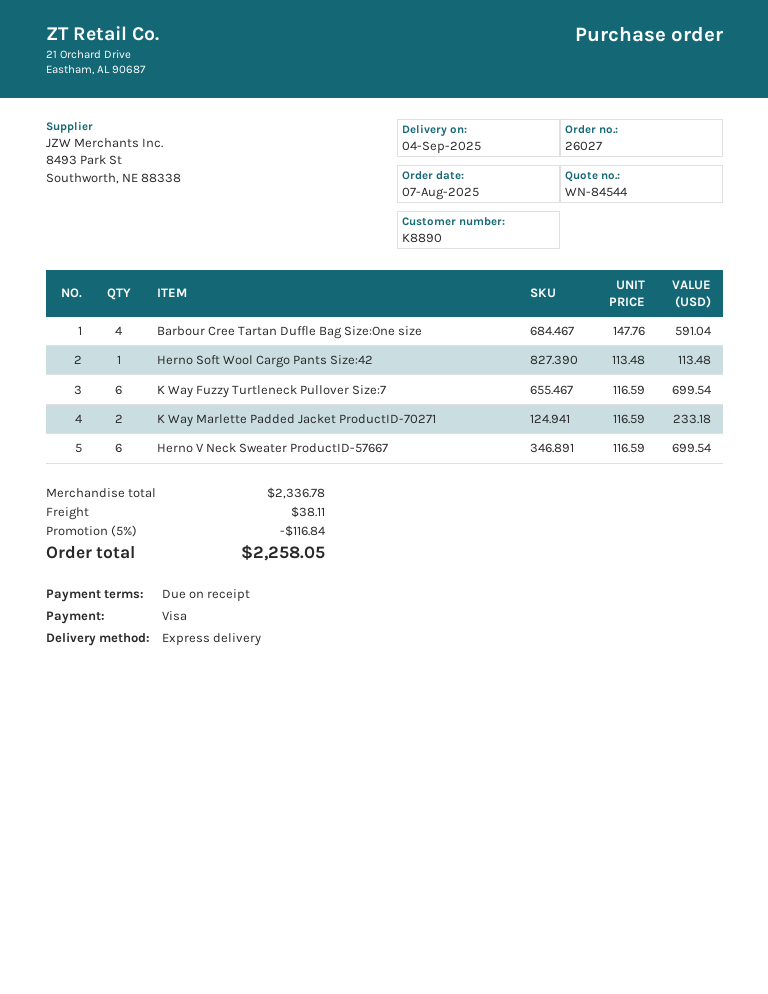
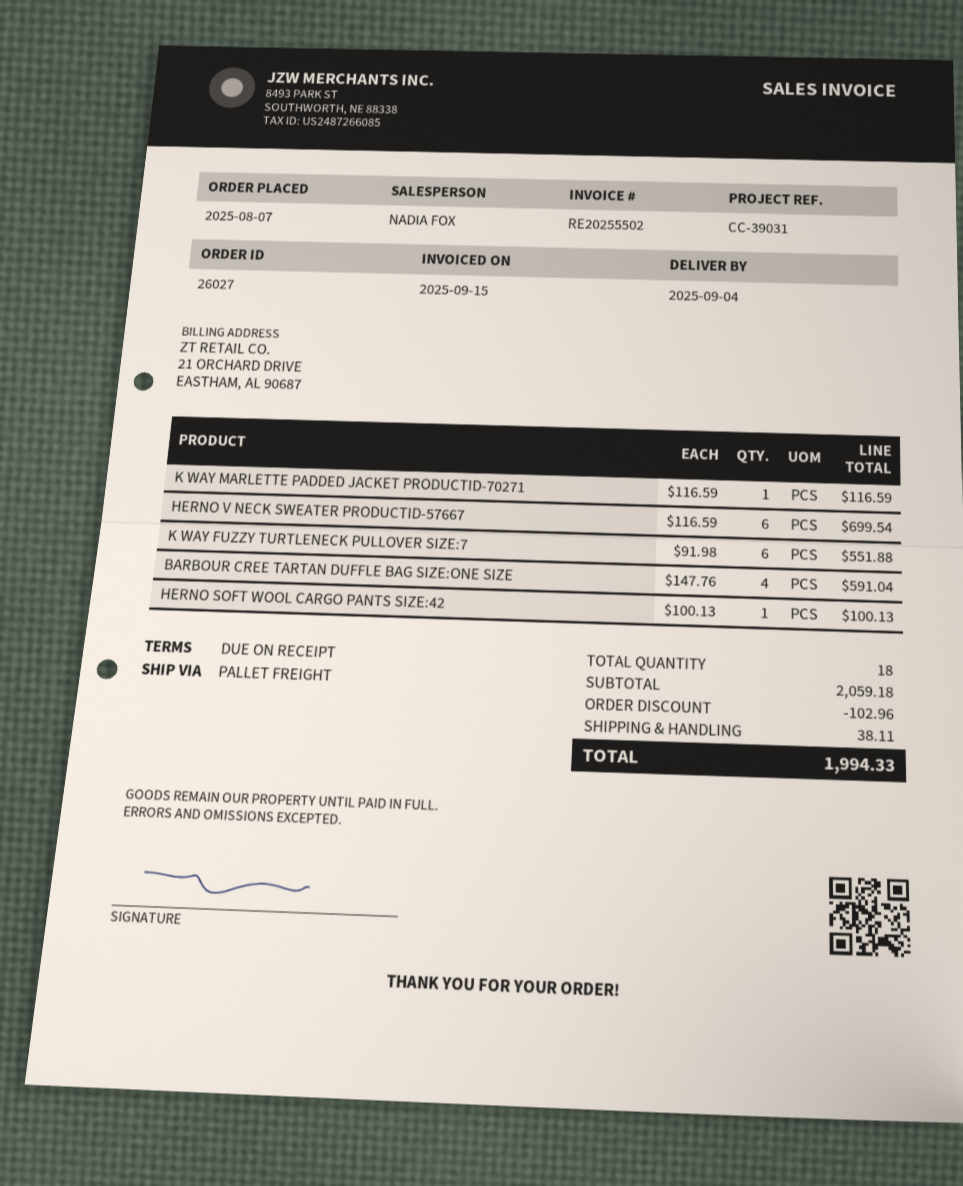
shipping method: express -> pallet freight
Herno Soft Wool Cargo Pants Size:42: 1 x 113.48 = 113.48 -> 1 x 100.13 = 100.13
K Way Fuzzy Turtleneck Pullover Size:7: 6 x 116.59 = 699.54 -> 6 x 91.98 = 551.88
K Way Marlette Padded Jacket ProductID-70271: 2 x 116.59 = 233.18 -> 1 x 116.59 = 116.59
subtotal: 2336.78 -> 2059.18
discount: 116.84 -> 102.96
total: 2258.05 -> 1994.33

